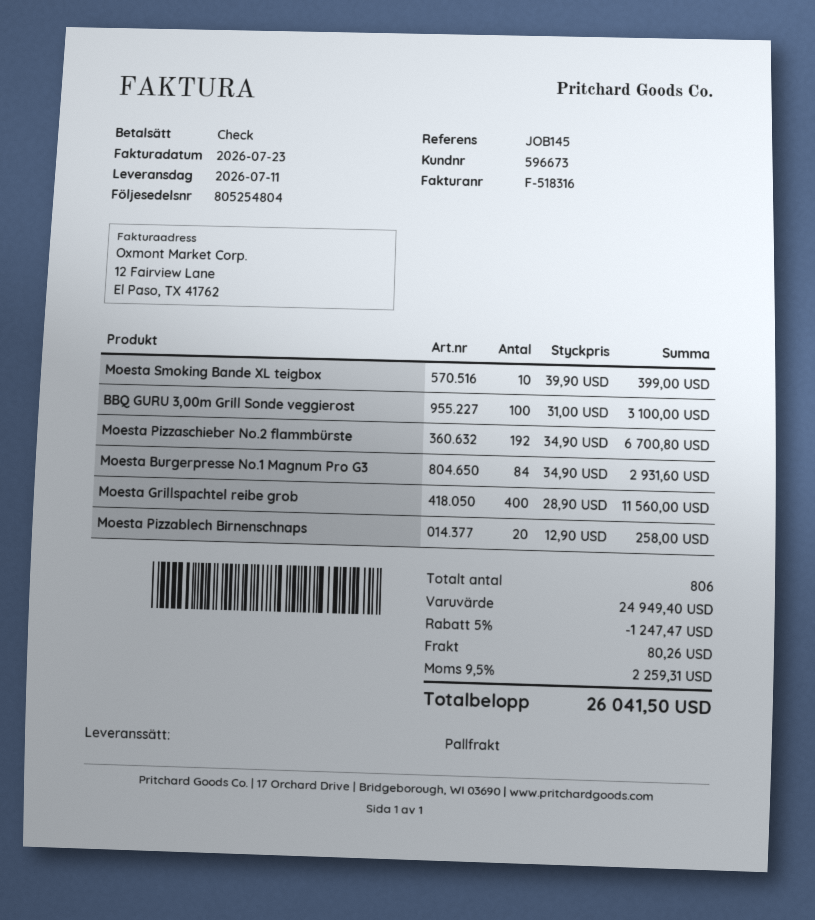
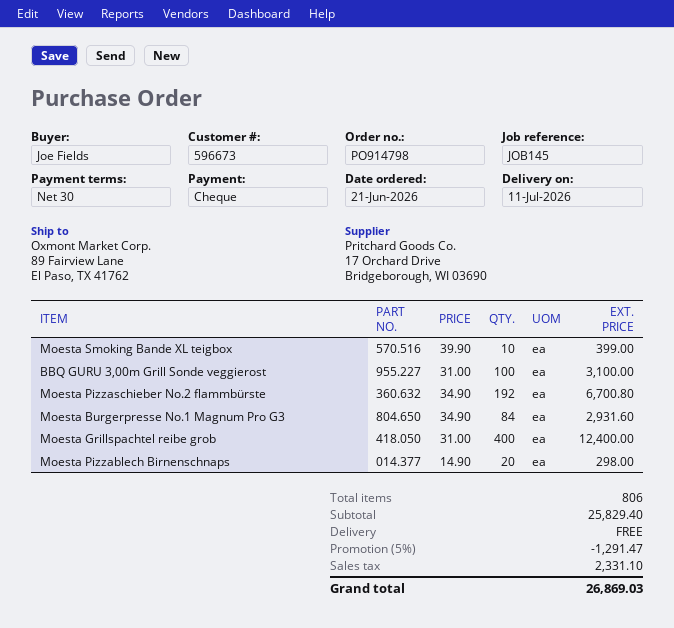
Moesta Grillspachtel reibe grob: 400 x 28.90 = 11560.00 -> 400 x 31.00 = 12400.00
Moesta Pizzablech Birnenschnaps: 20 x 12.90 = 258.00 -> 20 x 14.90 = 298.00
subtotal: 24949.40 -> 25829.40
discount: 5% = 1247.47 -> 5% = 1291.47
shipping: 80.26 -> 0.00
tax: 2259.31 -> 2331.10
total: 26041.50 -> 26869.03

